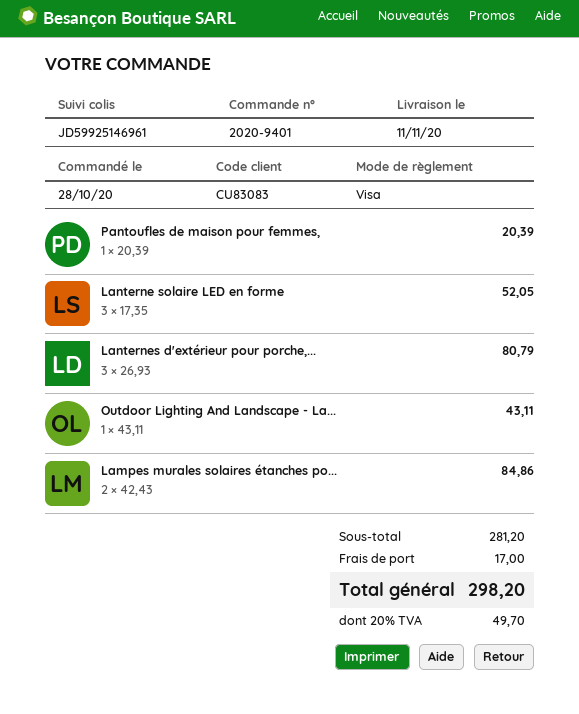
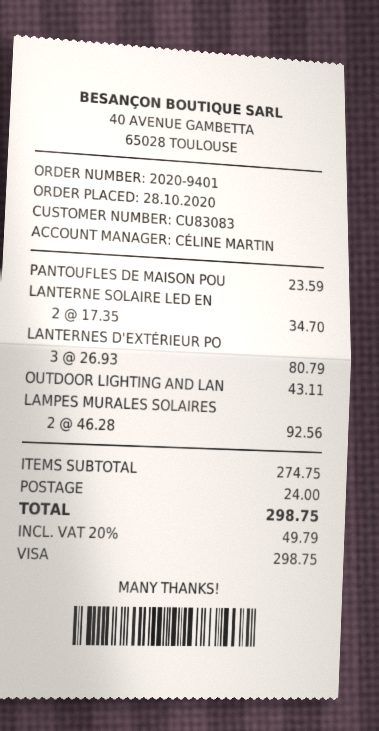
Pantoufles de maison pour femmes,: 1 x 20.39 = 20.39 -> 1 x 23.59 = 23.59
Lanterne solaire LED en forme: 3 x 17.35 = 52.05 -> 2 x 17.35 = 34.70
Lampes murales solaires étanches po...: 2 x 42.43 = 84.86 -> 2 x 46.28 = 92.56
subtotal: 281.20 -> 274.75
shipping: 17.00 -> 24.00
tax: 20% = 49.70 -> 20% = 49.79
total: 298.20 -> 298.75

